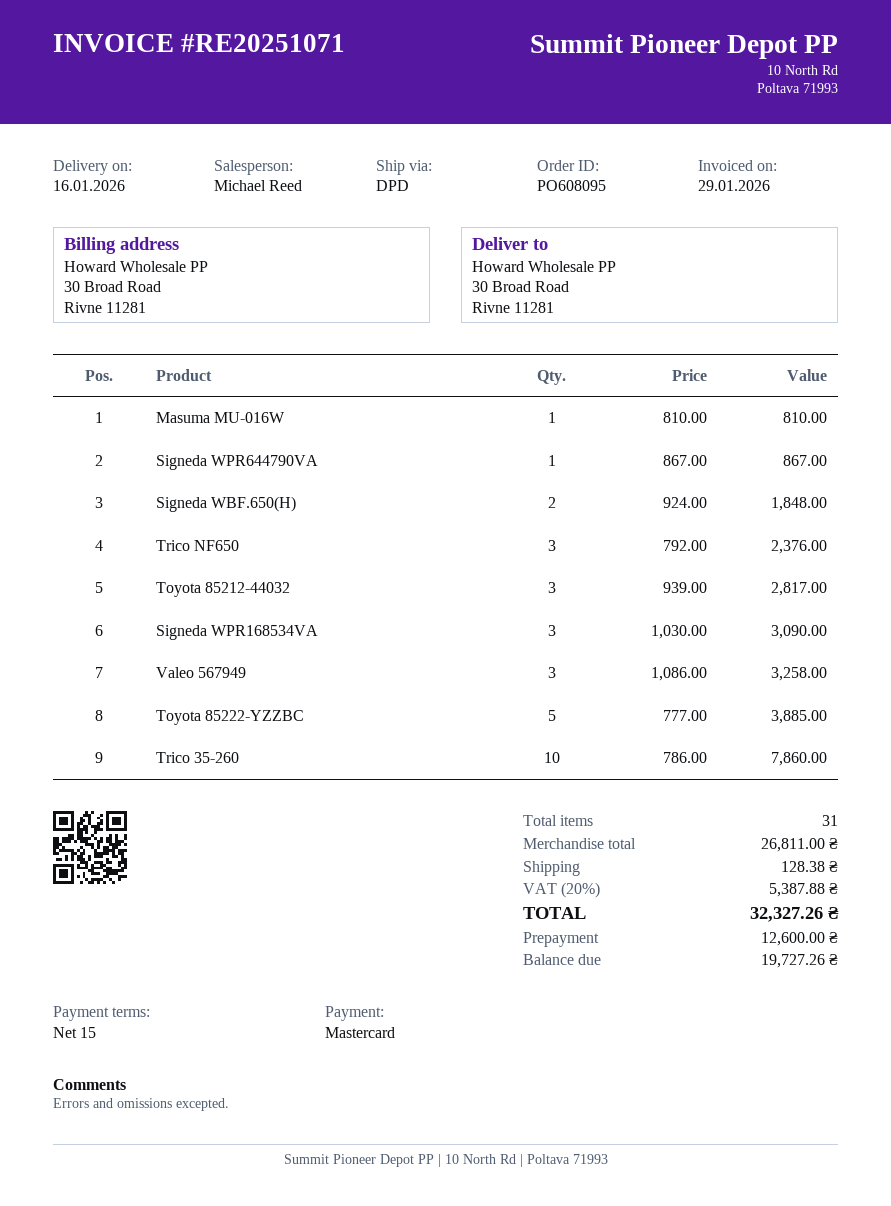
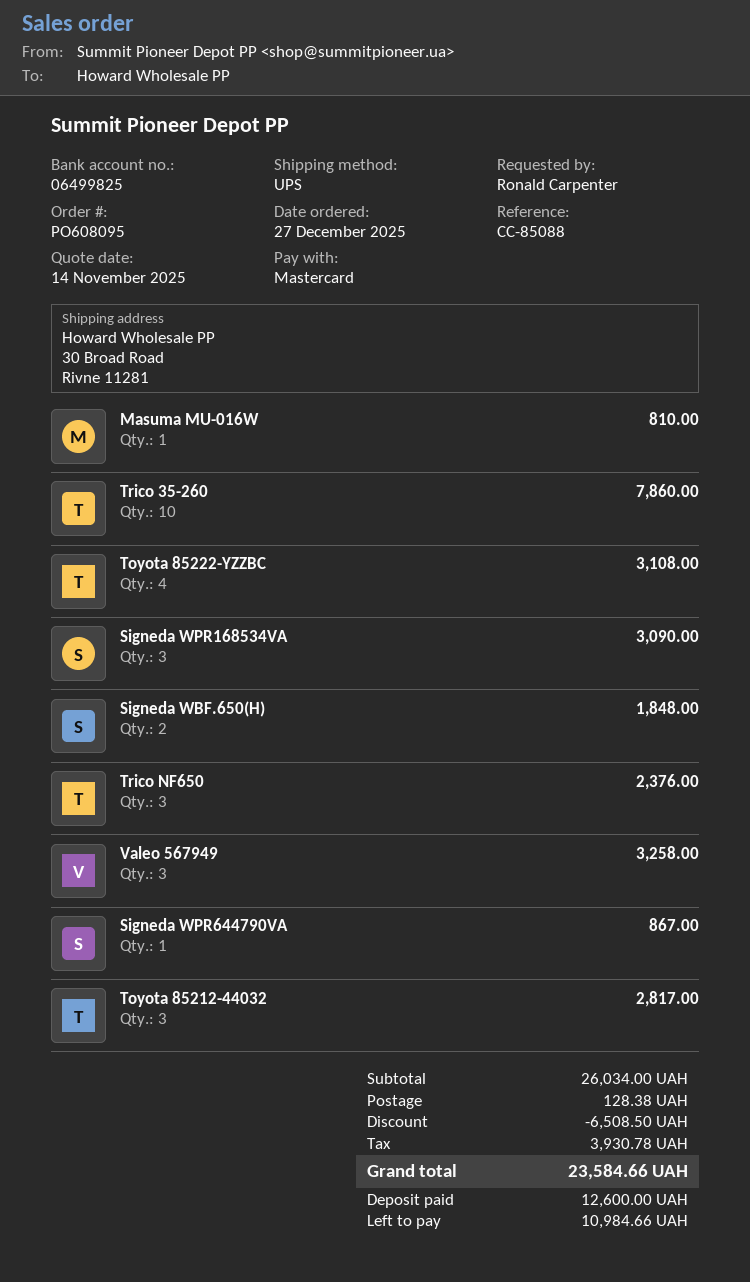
shipping method: DPD -> UPS
Toyota 85222-YZZBC: 5 for 3885.00 -> 4 for 3108.00
subtotal: 26811.00 -> 26034.00
discount: none -> 6508.50
tax: 5387.88 -> 3930.78
total: 32327.26 -> 23584.66
balance: 19727.26 -> 10984.66

